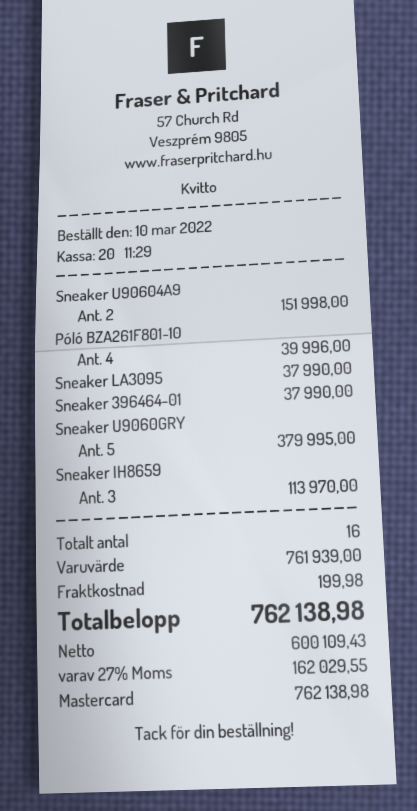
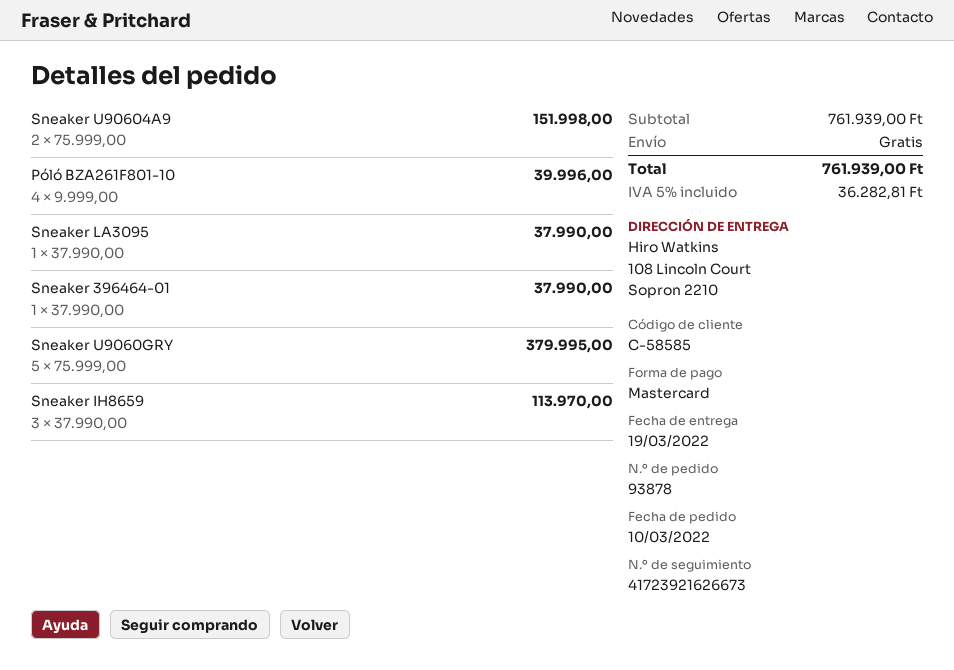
shipping: 199.98 -> 0.00
tax: 27% = 162029.55 -> 5% = 36282.81
total: 762138.98 -> 761939.00

